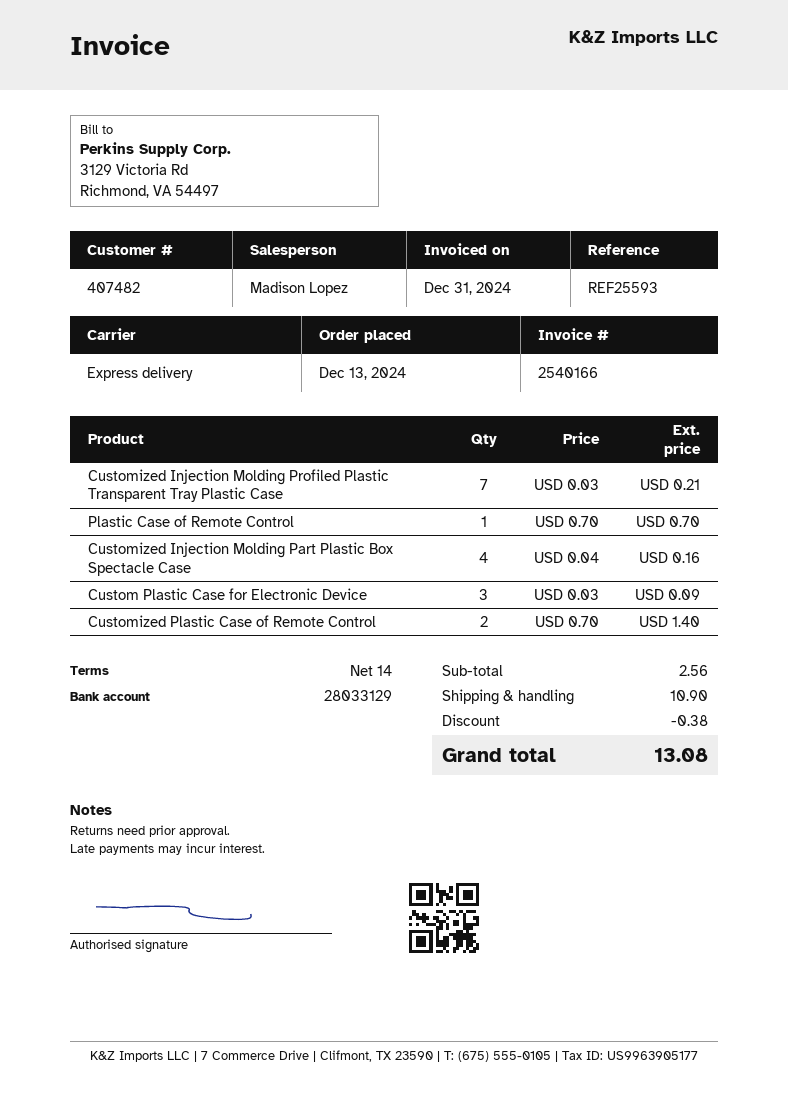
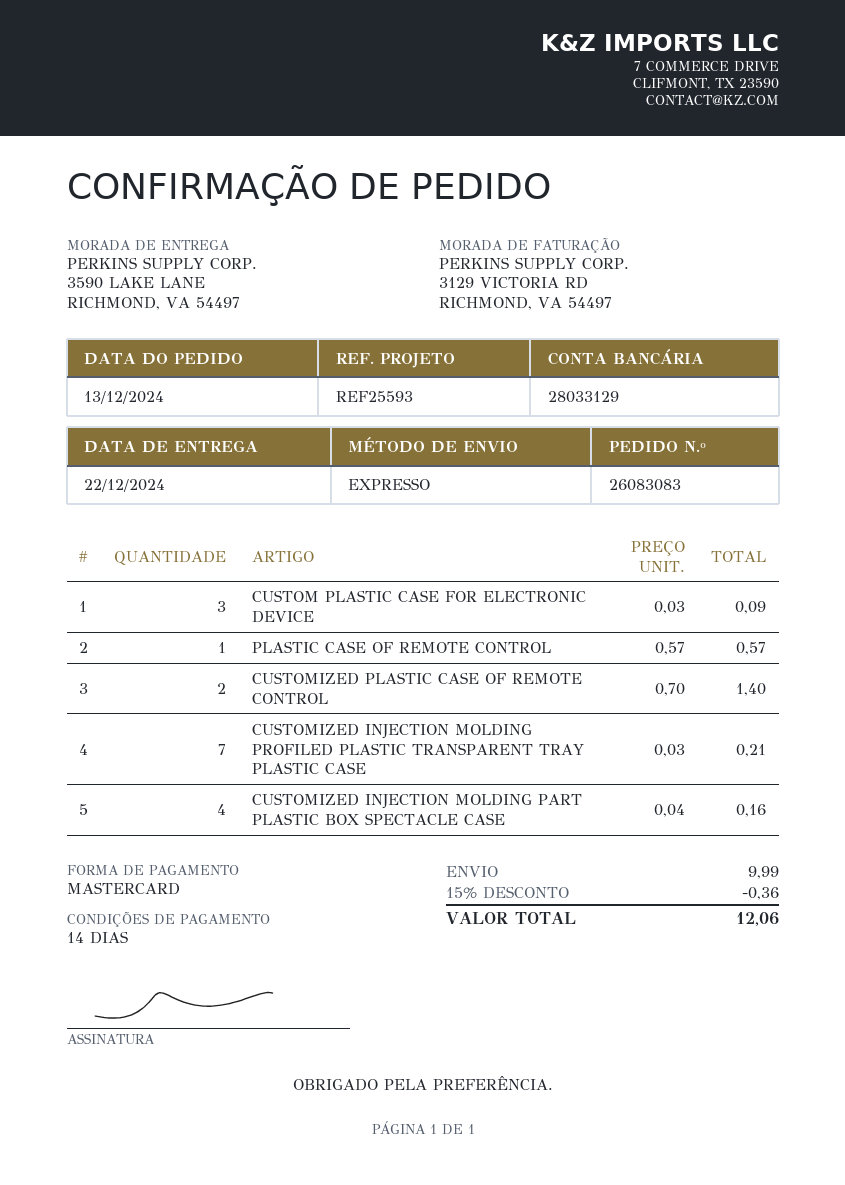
Plastic Case of Remote Control: 1 x 0.70 = 0.70 -> 1 x 0.57 = 0.57
discount: 0.38 -> 0.36
shipping: 10.90 -> 9.99
total: 13.08 -> 12.06

